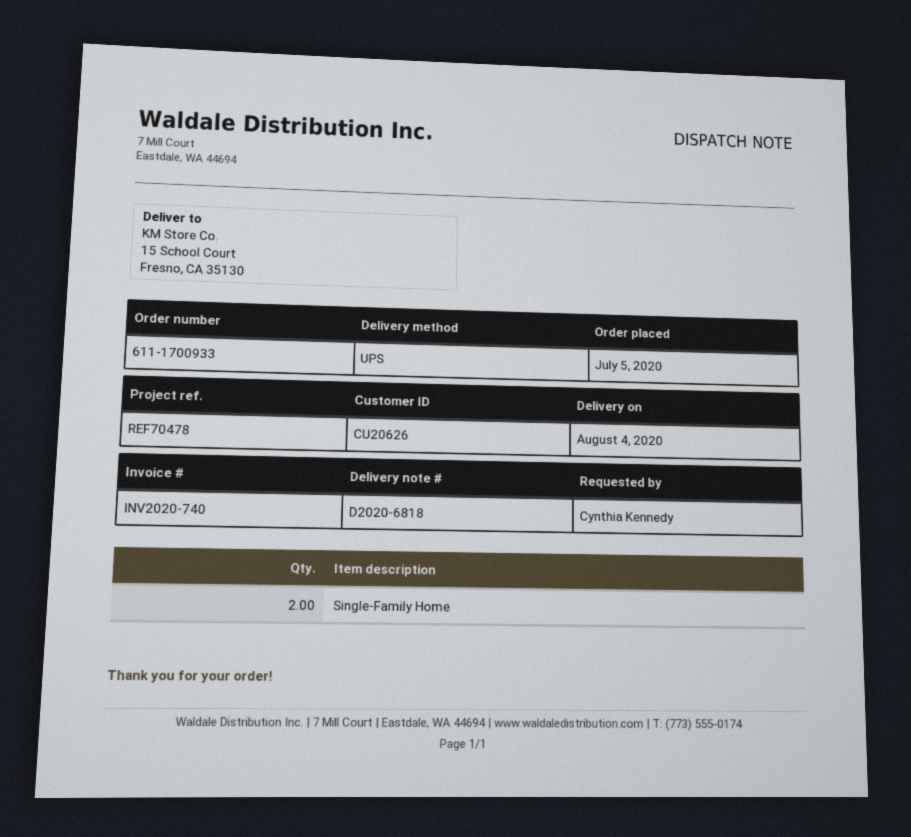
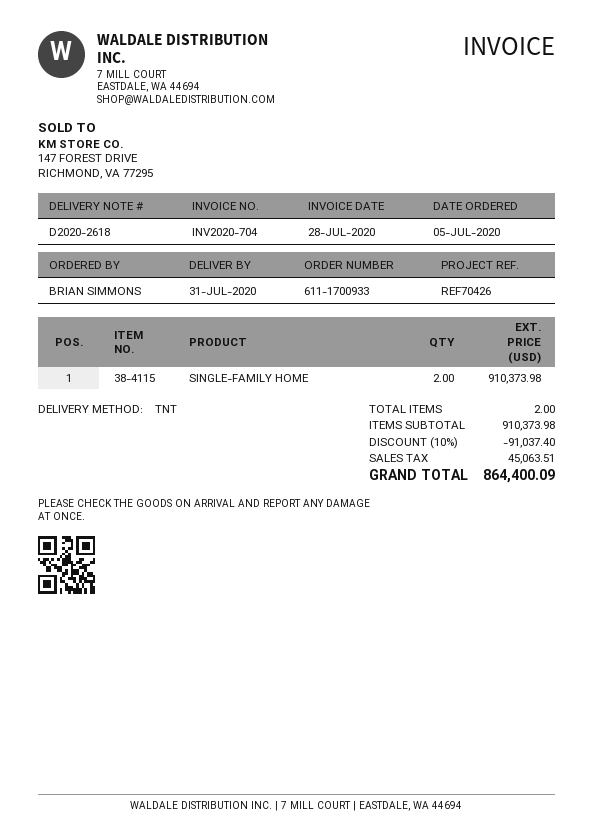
delivery note number: D2020-6818 -> D2020-2618
delivery date: 2020-08-04 -> 2020-07-31
invoice number: INV2020-740 -> INV2020-704
reference: REF70478 -> REF70426
ordered by: Cynthia Kennedy -> BRIAN SIMMONS
shipping method: UPS -> TNT

